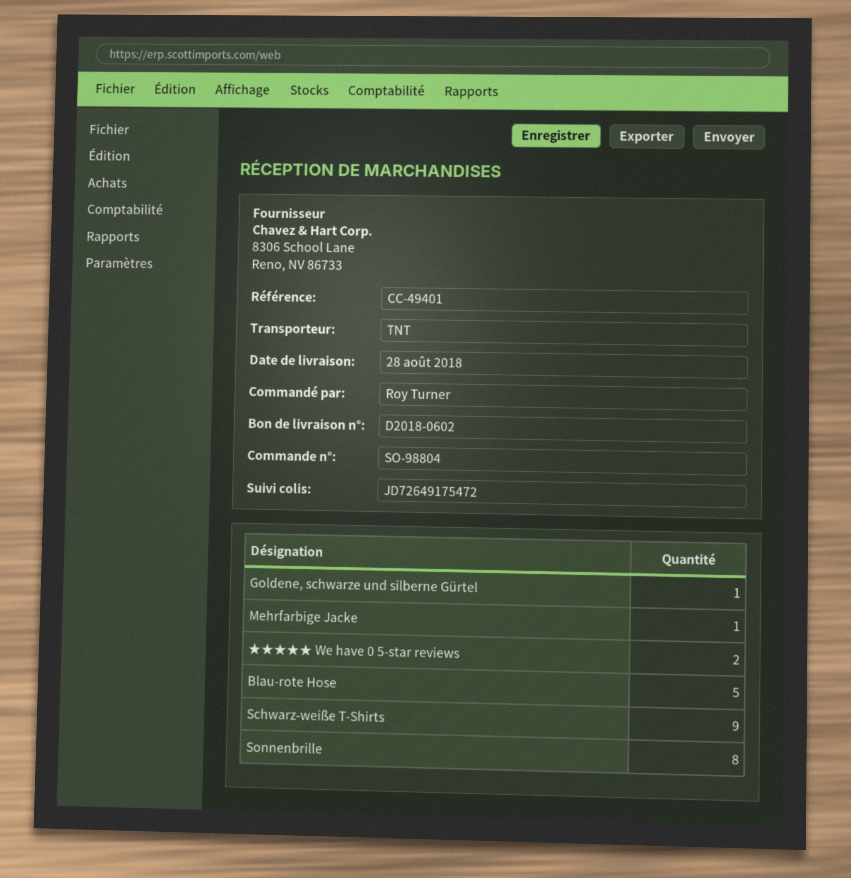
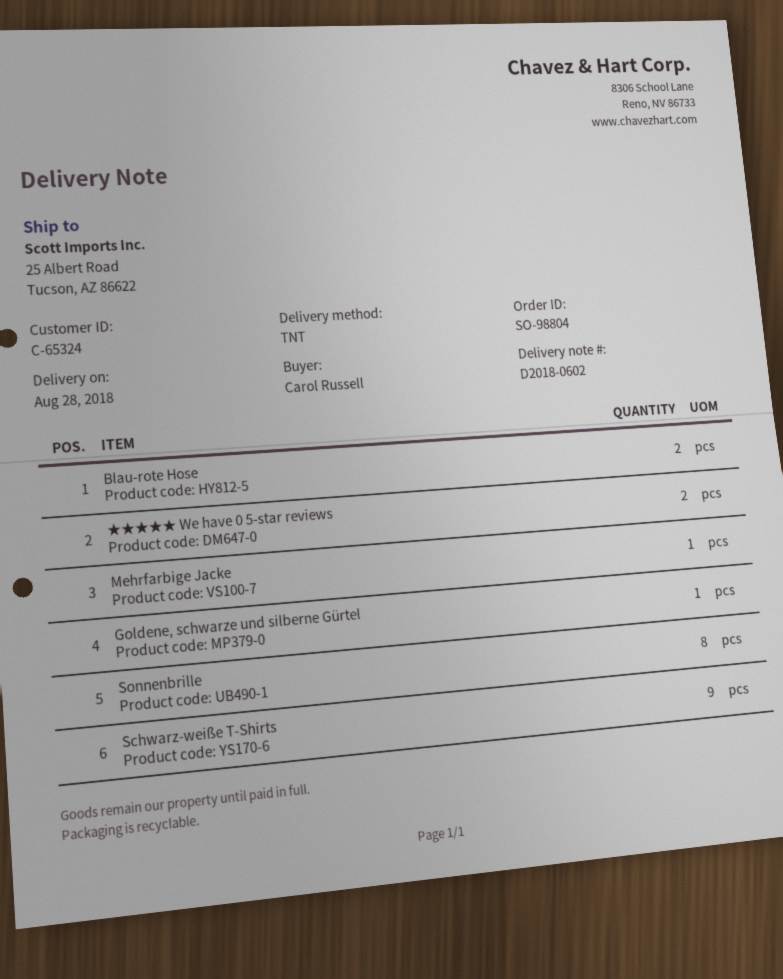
ordered by: Roy Turner -> Carol Russell
Blau-rote Hose: 5 -> 2

